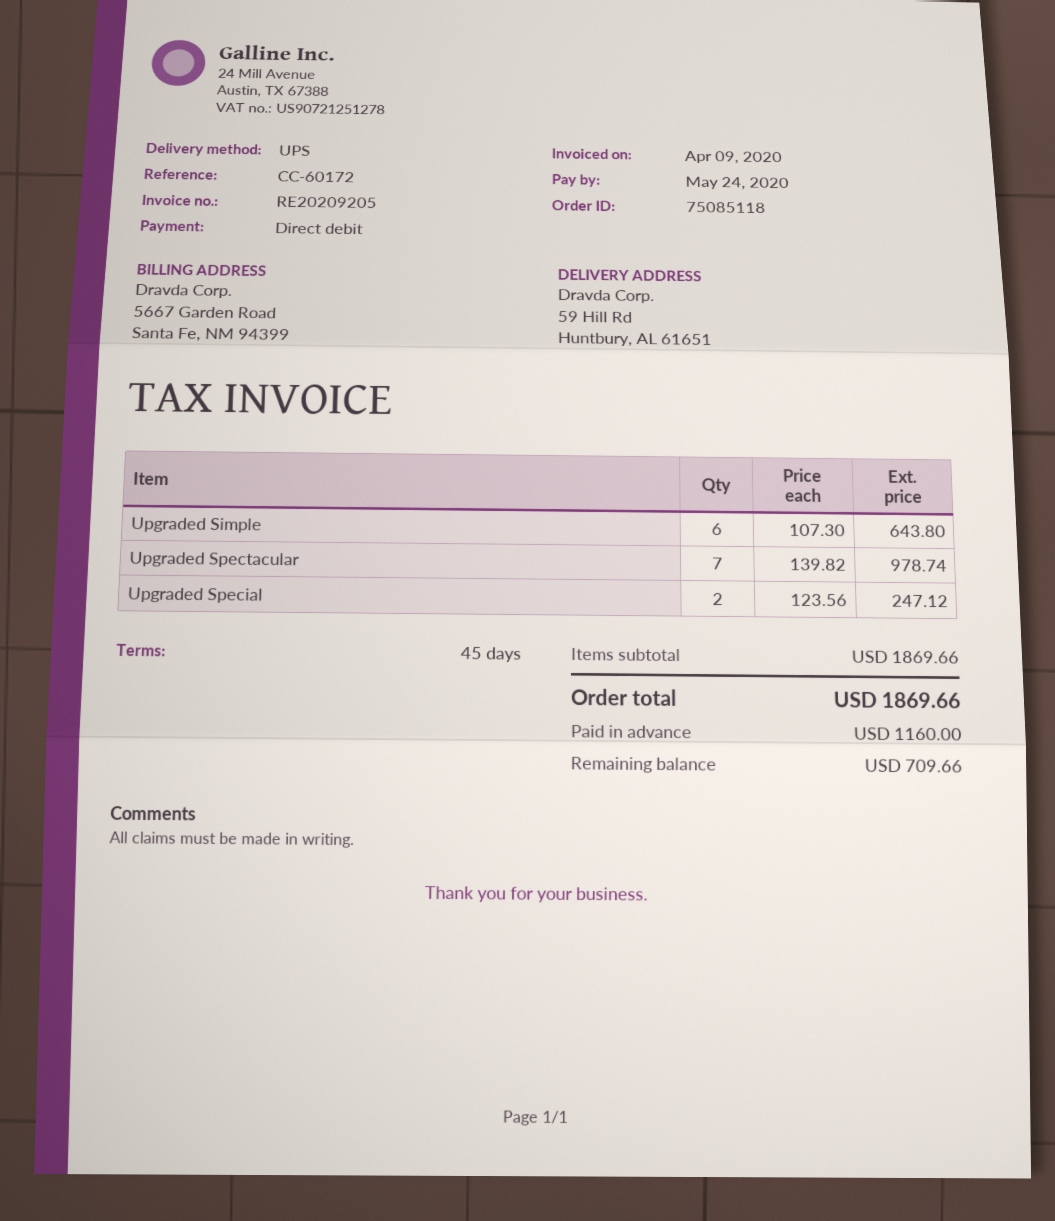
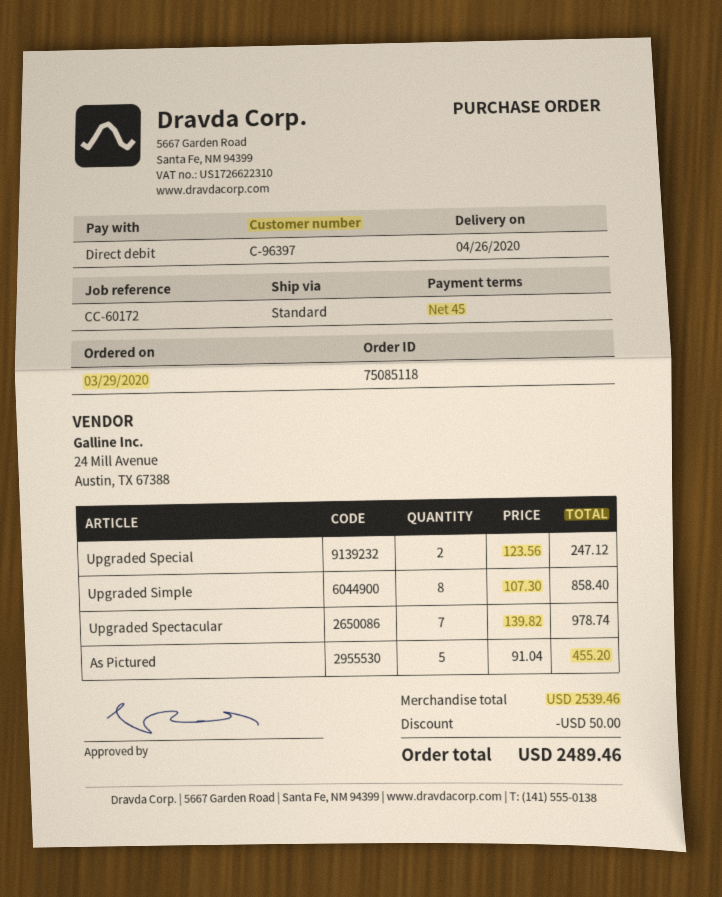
shipping method: UPS -> standard
Upgraded Simple: 6 x 107.30 = 643.80 -> 8 x 107.30 = 858.40
As Pictured: none -> 5 x 91.04 = 455.20
subtotal: 1869.66 -> 2539.46
discount: none -> 50.00
total: 1869.66 -> 2489.46

